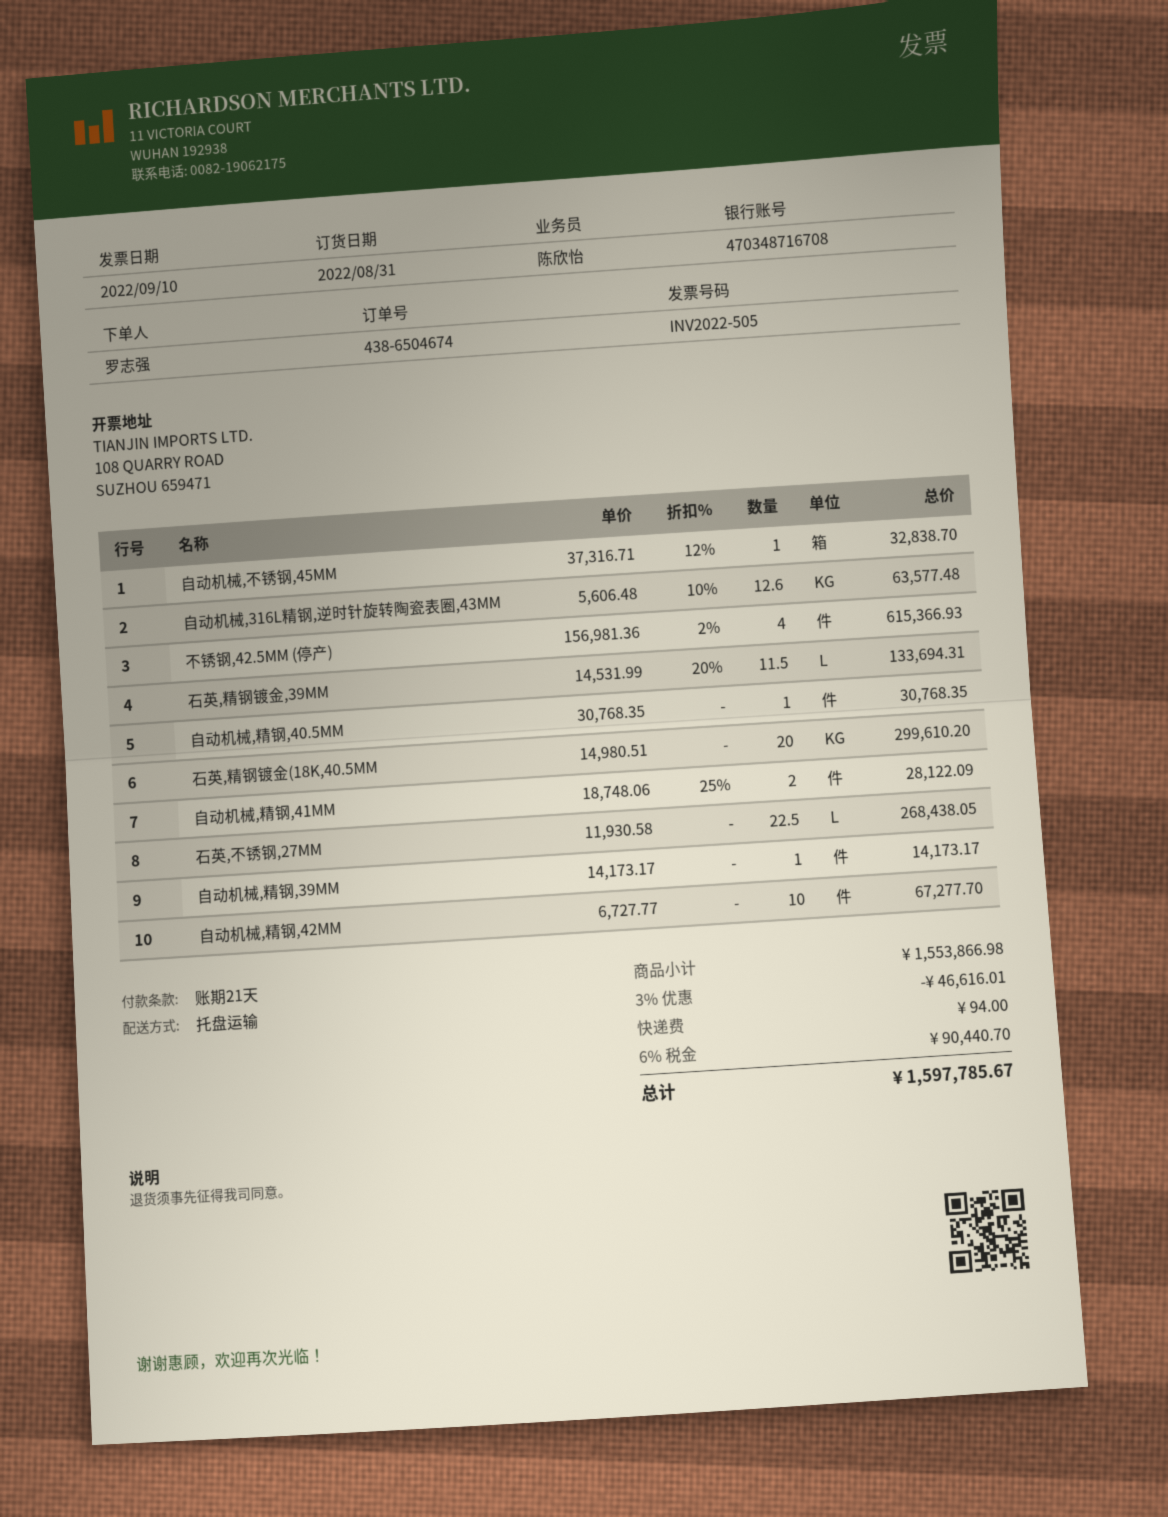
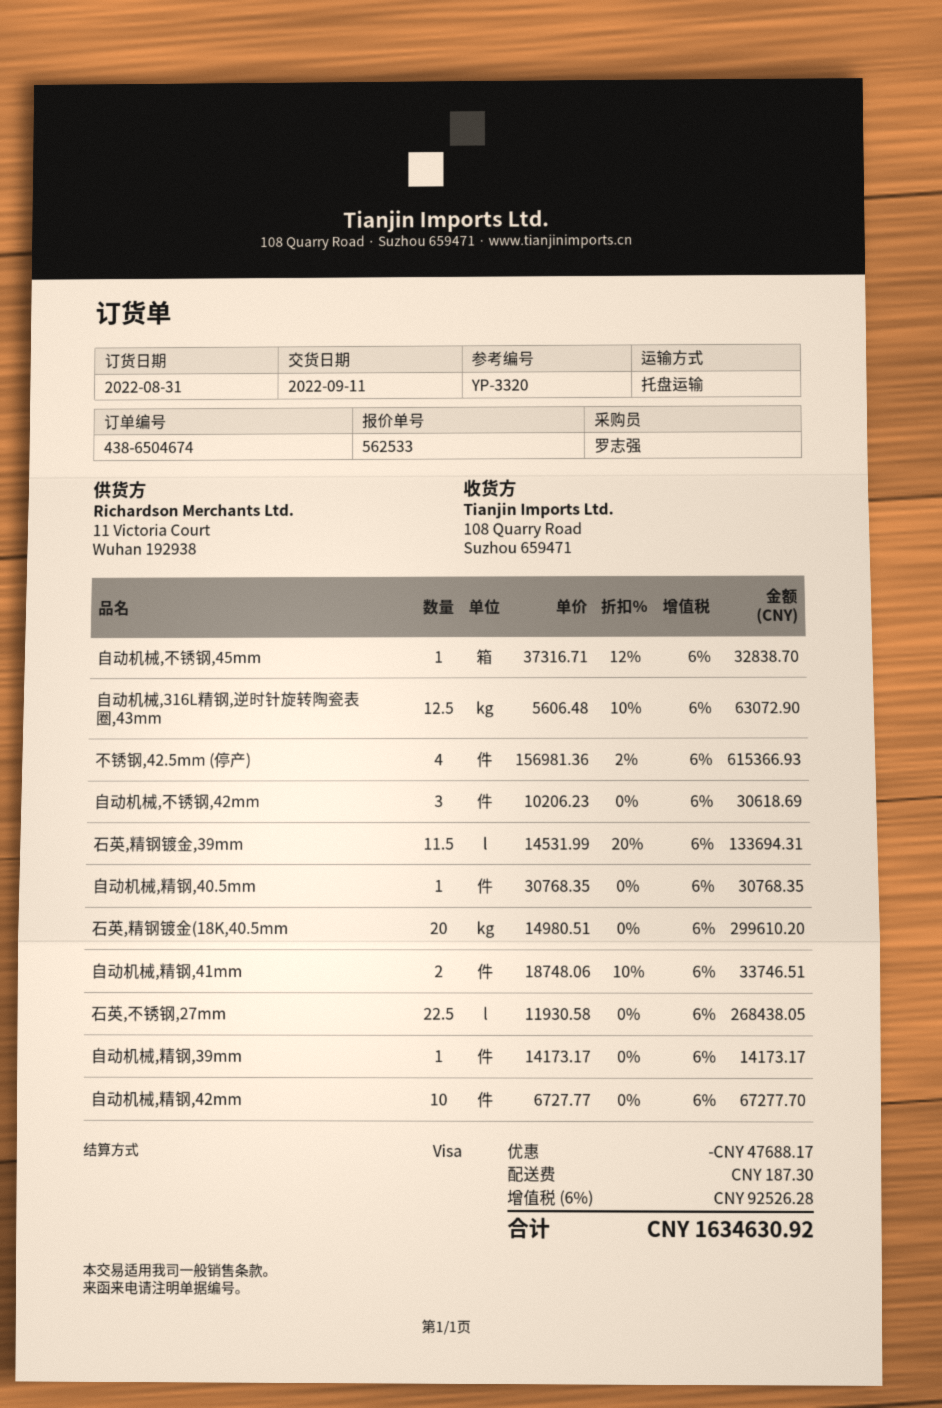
自动机械,316L精钢,逆时针旋转陶瓷表圈,43MM: 12.6 x 5606.48 - 10% = 63577.48 -> 12.5 x 5606.48 - 10% = 63072.90
自动机械,精钢,41MM: 2 x 18748.06 - 25% = 28122.09 -> 2 x 18748.06 - 10% = 33746.51
自动机械,不锈钢,42mm: none -> 3 x 10206.23 = 30618.69
discount: 46616.01 -> 47688.17
shipping: 94.00 -> 187.30
tax: 6% = 90440.70 -> 6% = 92526.28
total: 1597785.67 -> 1634630.92

